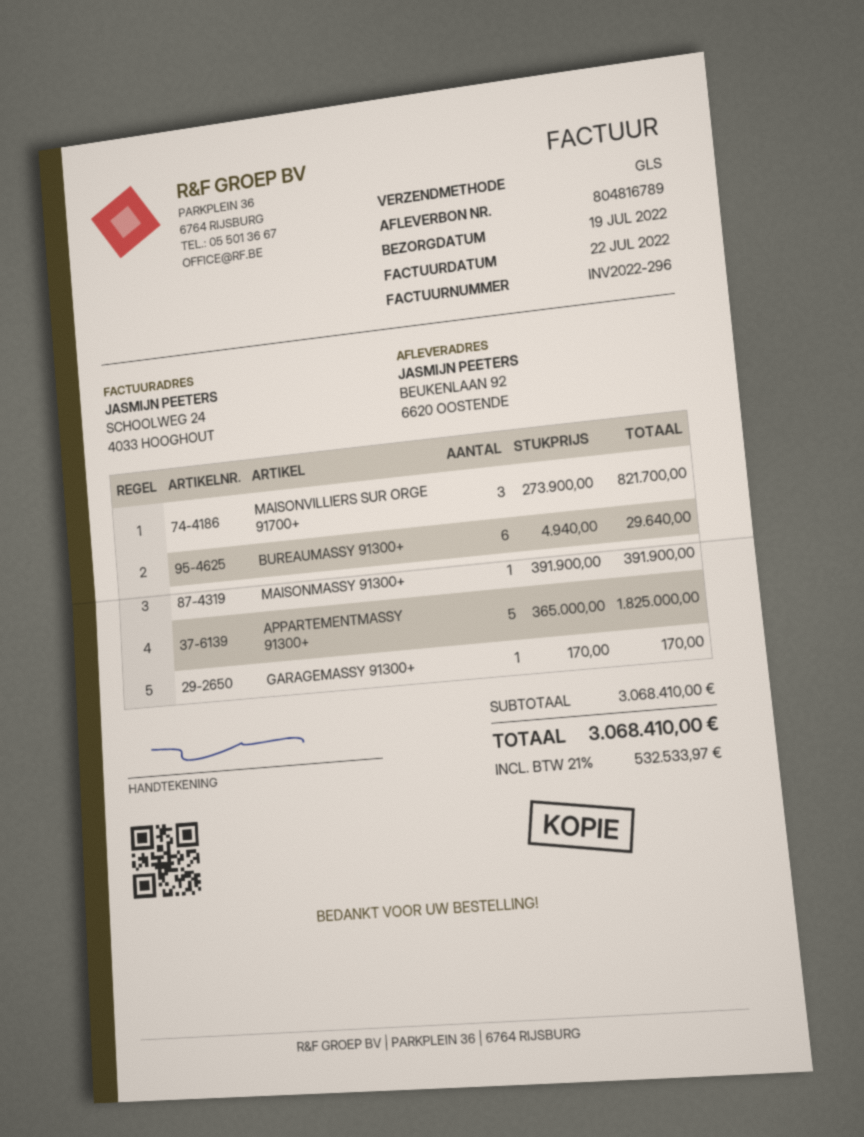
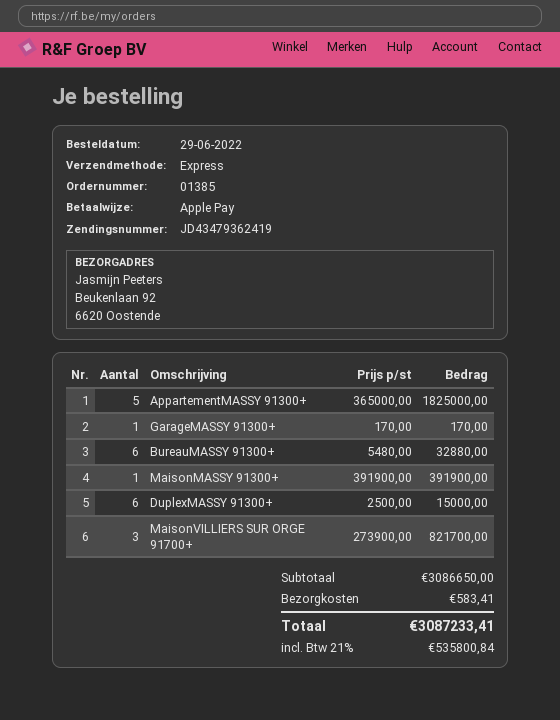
shipping method: GLS -> express
BUREAUMASSY 91300+: 6 x 4940.00 = 29640.00 -> 6 x 5480.00 = 32880.00
DuplexMASSY 91300+: none -> 6 x 2500.00 = 15000.00
subtotal: 3068410.00 -> 3086650.00
shipping: none -> 583.41
tax: 21% = 532533.97 -> 21% = 535800.84
total: 3068410.00 -> 3087233.41

